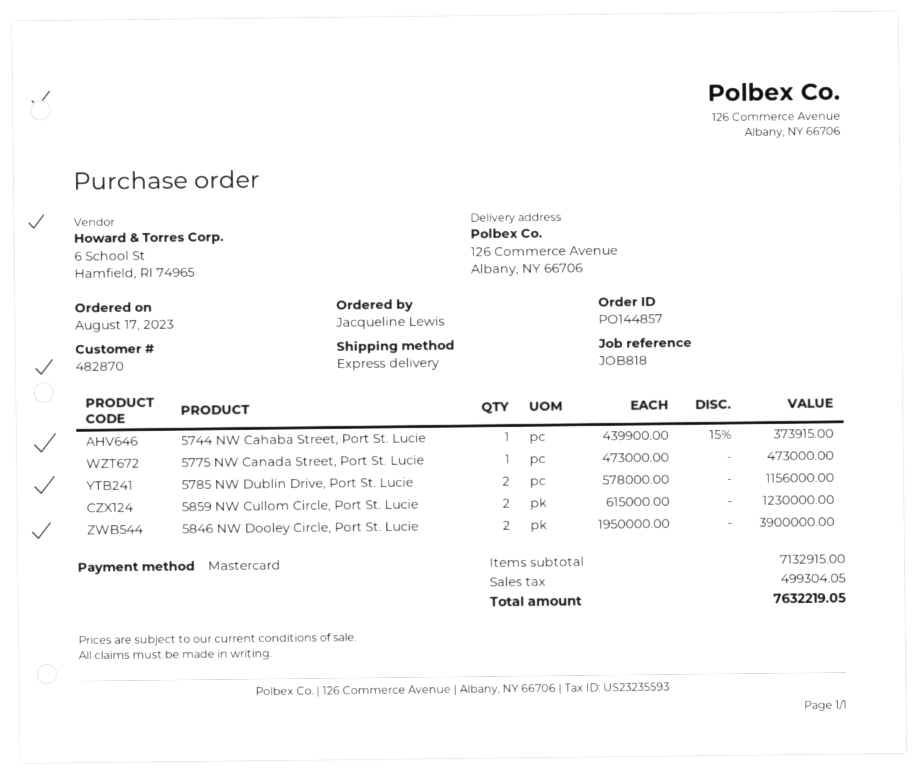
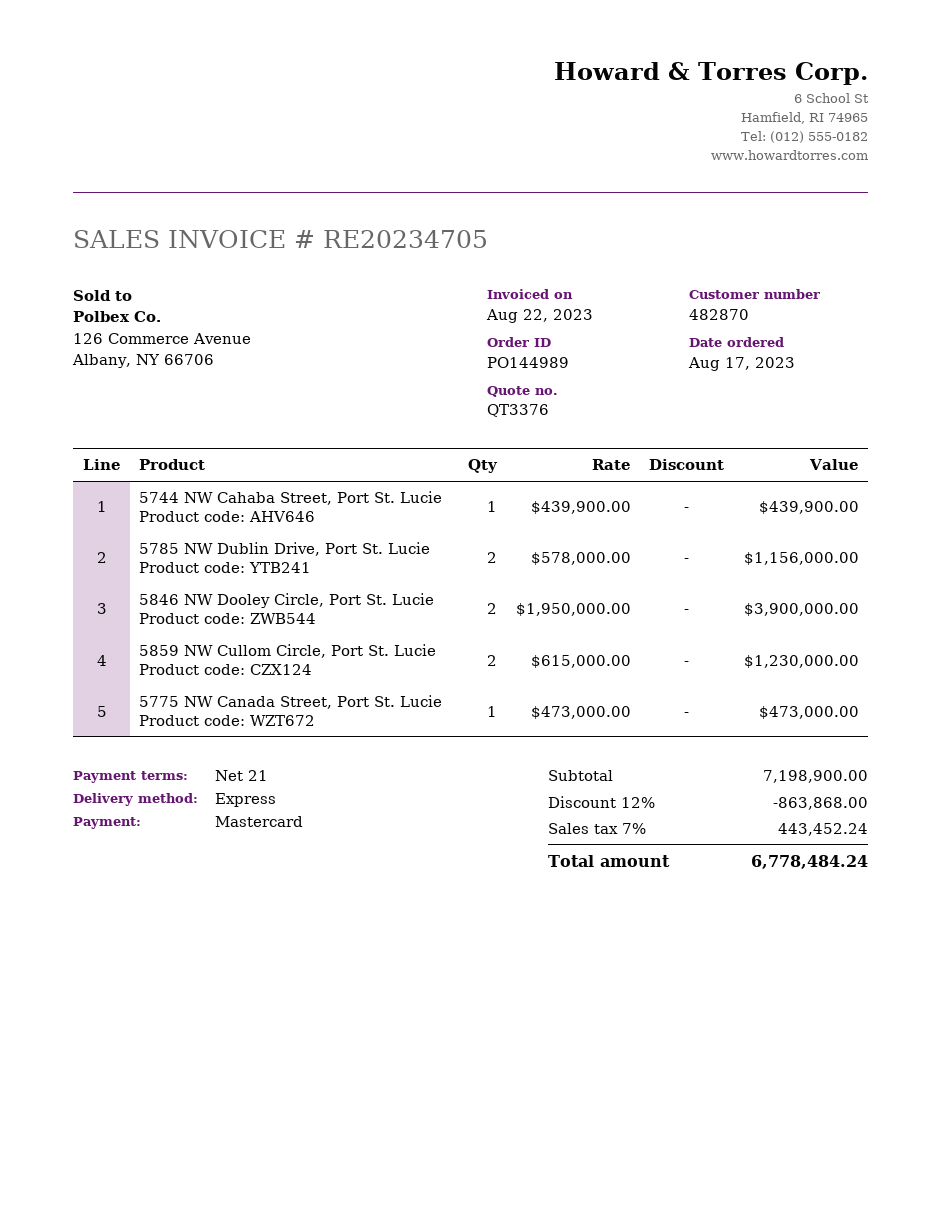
order number: PO144857 -> PO144989
5744 NW Cahaba Street, Port St. Lucie: 1 x 439900.00 - 15% = 373915.00 -> 1 x 439900.00 = 439900.00
subtotal: 7132915.00 -> 7198900.00
discount: none -> 12% = 863868.00
tax: 499304.05 -> 443452.24
total: 7632219.05 -> 6778484.24

